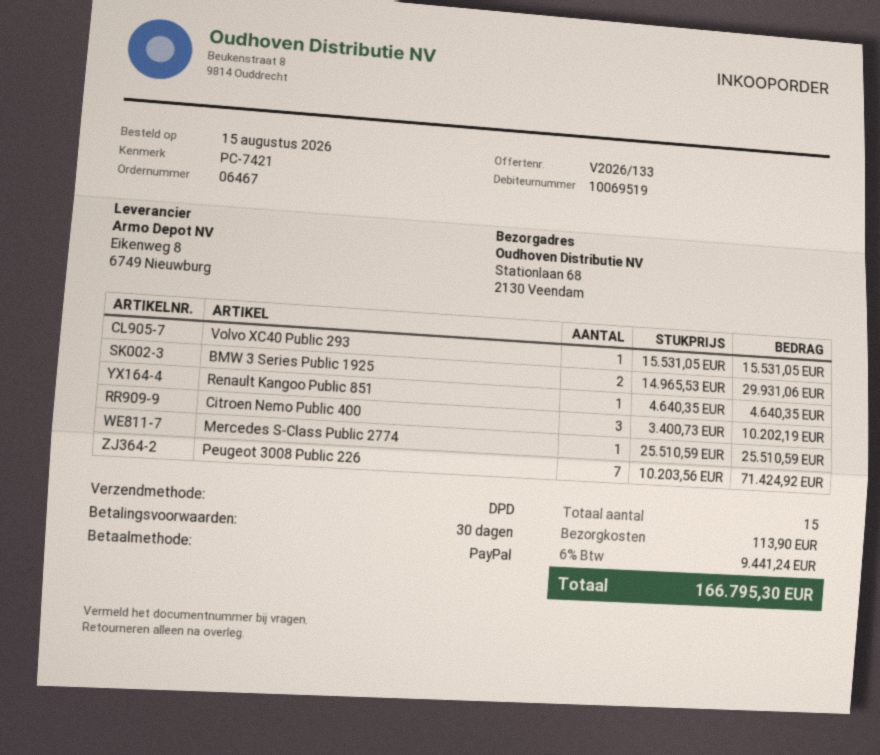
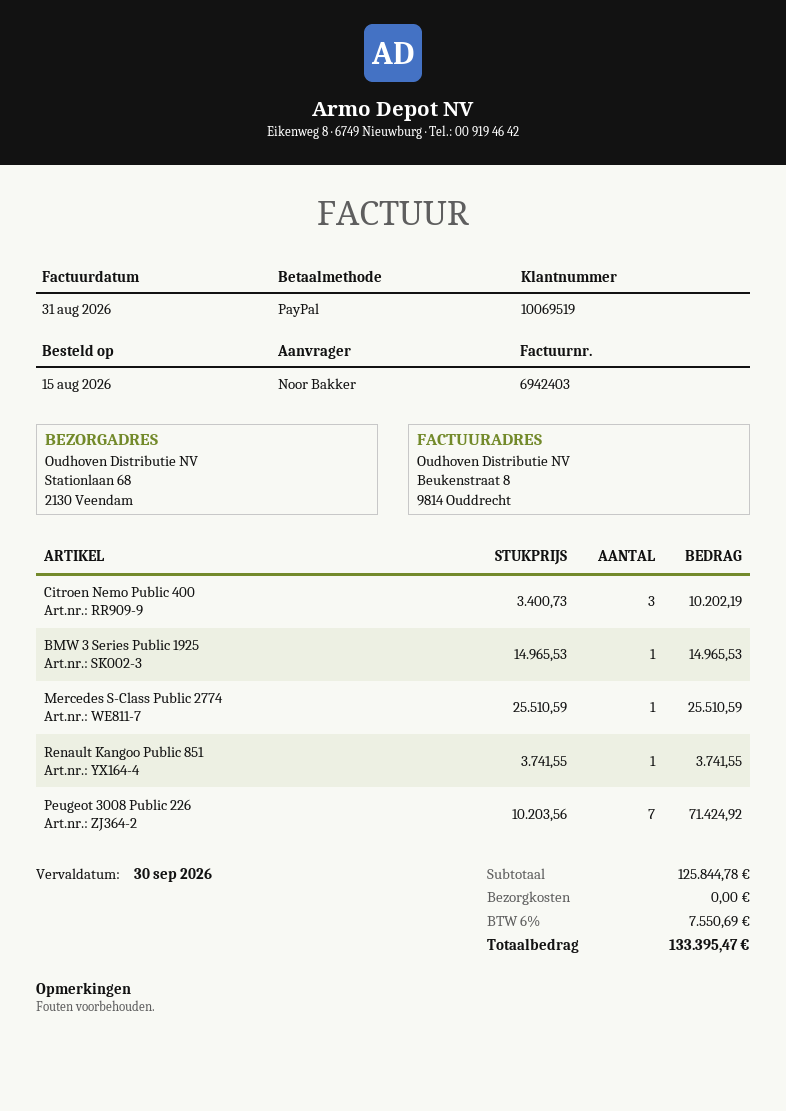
Volvo XC40 Public 293: 1 x 15531.05 = 15531.05 -> none
BMW 3 Series Public 1925: 2 x 14965.53 = 29931.06 -> 1 x 14965.53 = 14965.53
Renault Kangoo Public 851: 1 x 4640.35 = 4640.35 -> 1 x 3741.55 = 3741.55
shipping: 113.90 -> 0.00
tax: 6% = 9441.24 -> 6% = 7550.69
total: 166795.30 -> 133395.47

